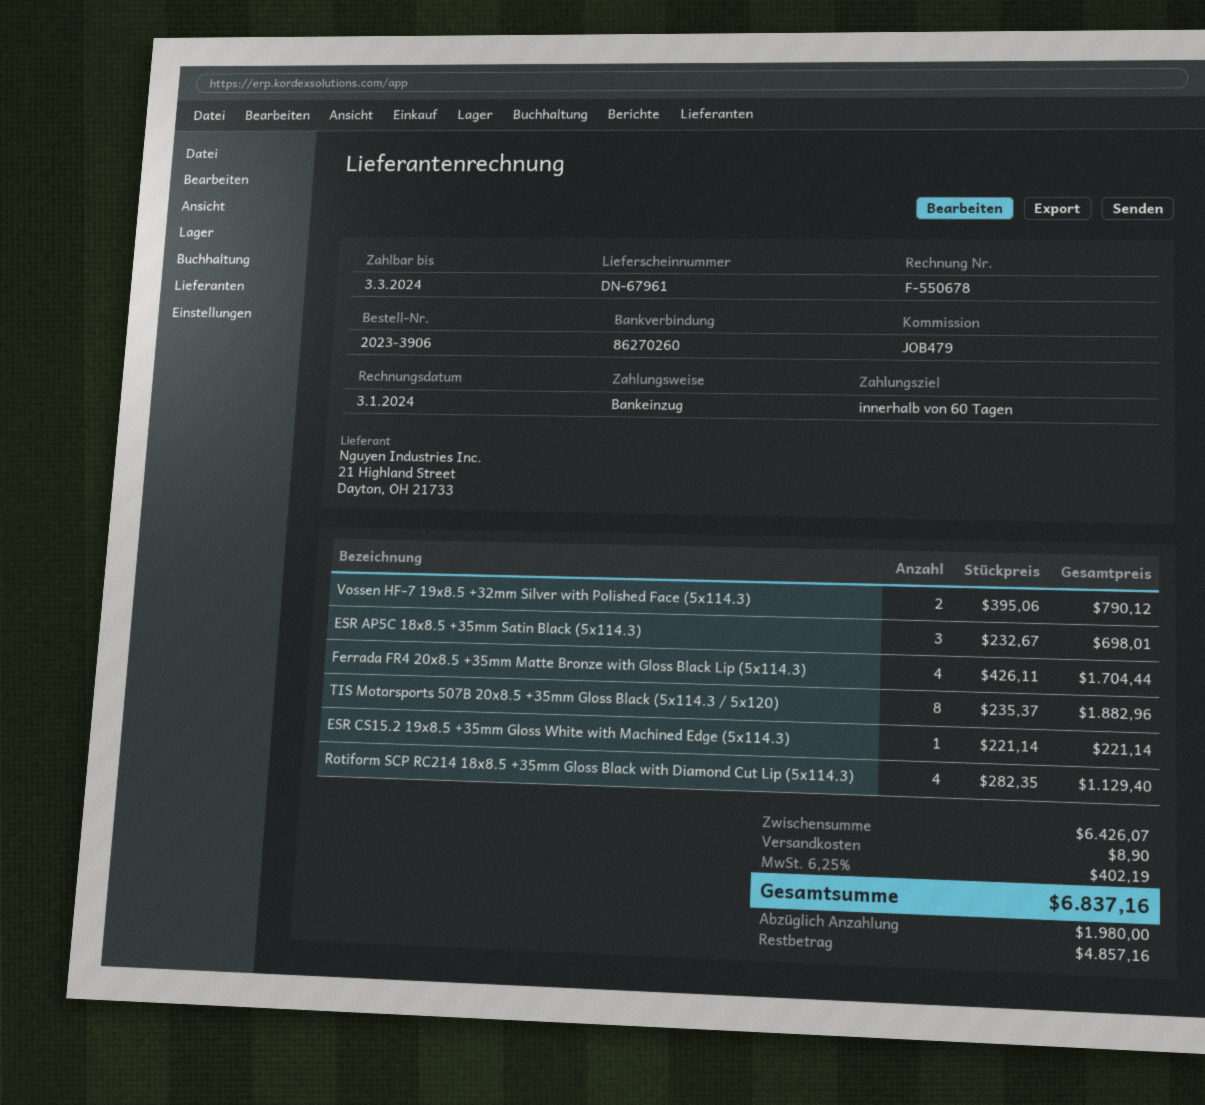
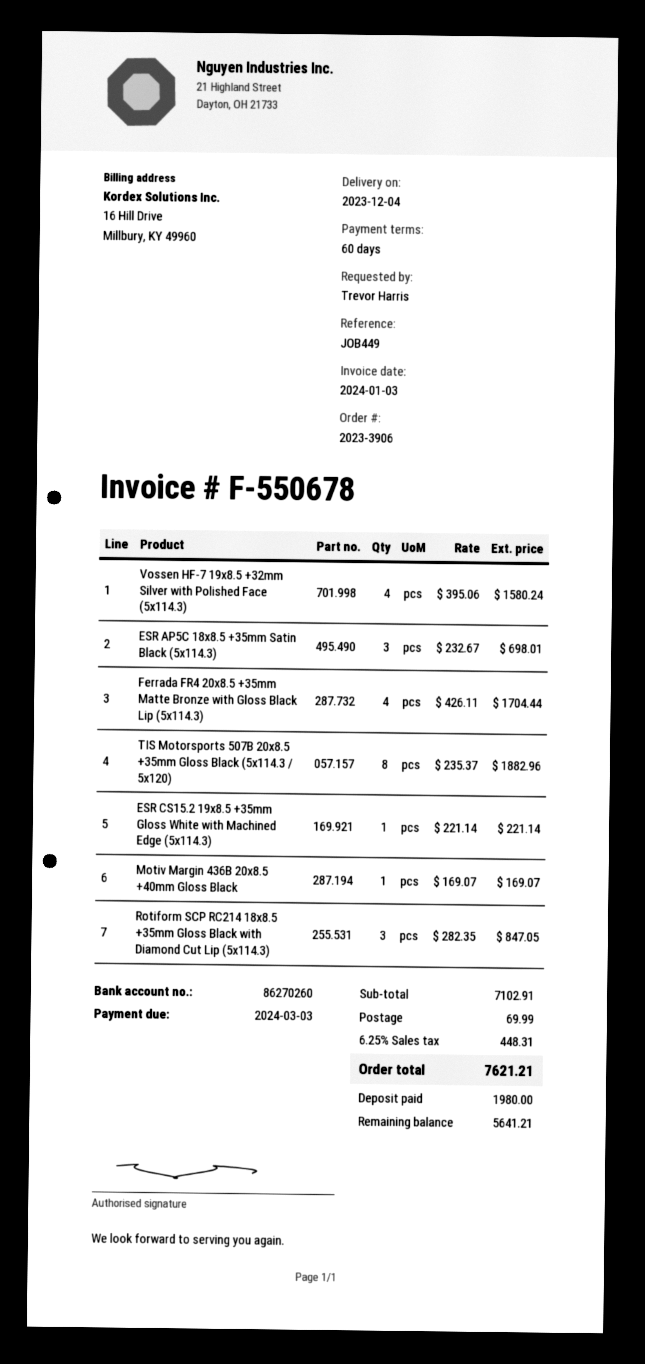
reference: JOB479 -> JOB449
Vossen HF-7 19x8.5 +32mm Silver with Polished Face (5x114.3): 2 x 395.06 = 790.12 -> 4 x 395.06 = 1580.24
Rotiform SCP RC214 18x8.5 +35mm Gloss Black with Diamond Cut Lip (5x114.3): 4 x 282.35 = 1129.40 -> 3 x 282.35 = 847.05
Motiv Margin 436B 20x8.5 +40mm Gloss Black: none -> 1 x 169.07 = 169.07
subtotal: 6426.07 -> 7102.91
shipping: 8.90 -> 69.99
tax: 6.25% = 402.19 -> 6.25% = 448.31
total: 6837.16 -> 7621.21
balance: 4857.16 -> 5641.21

